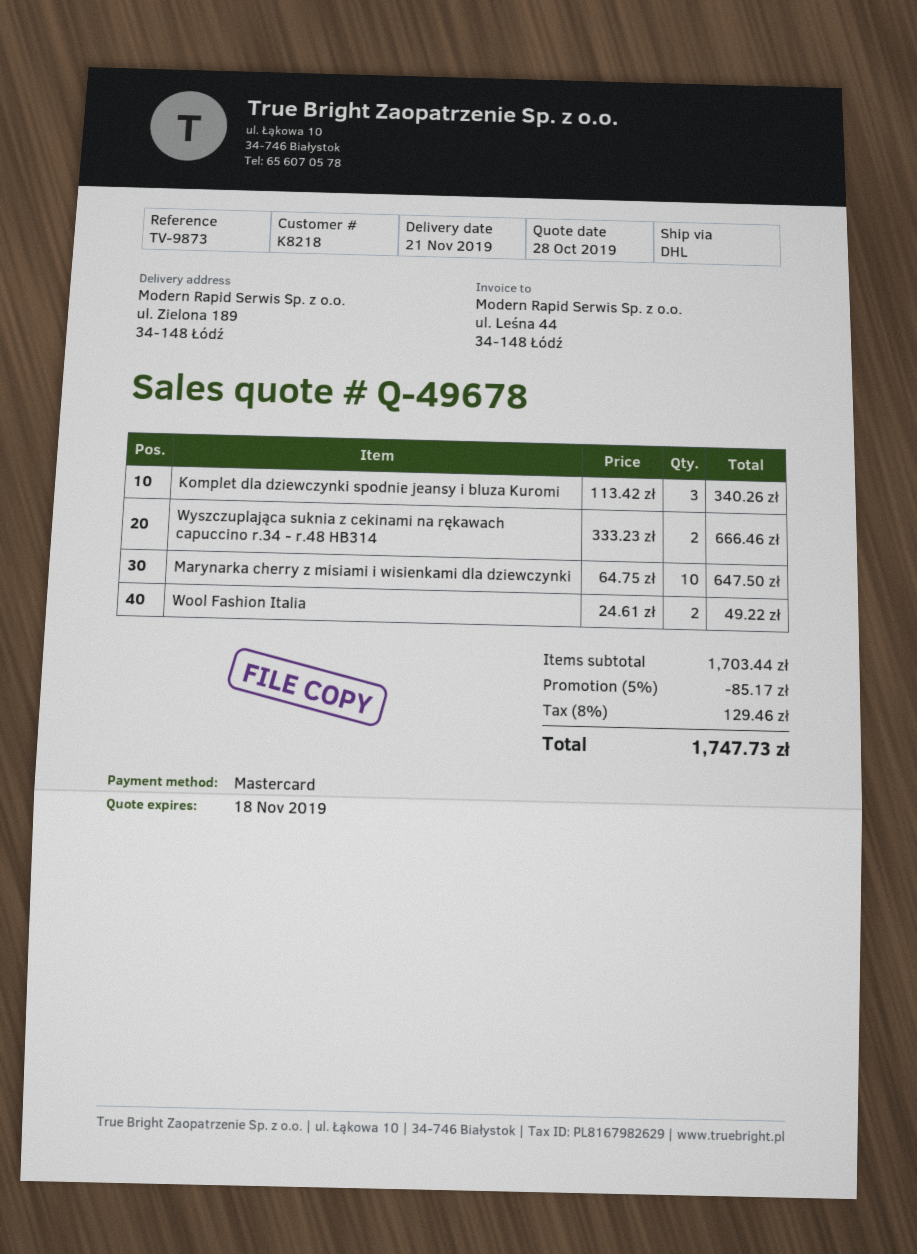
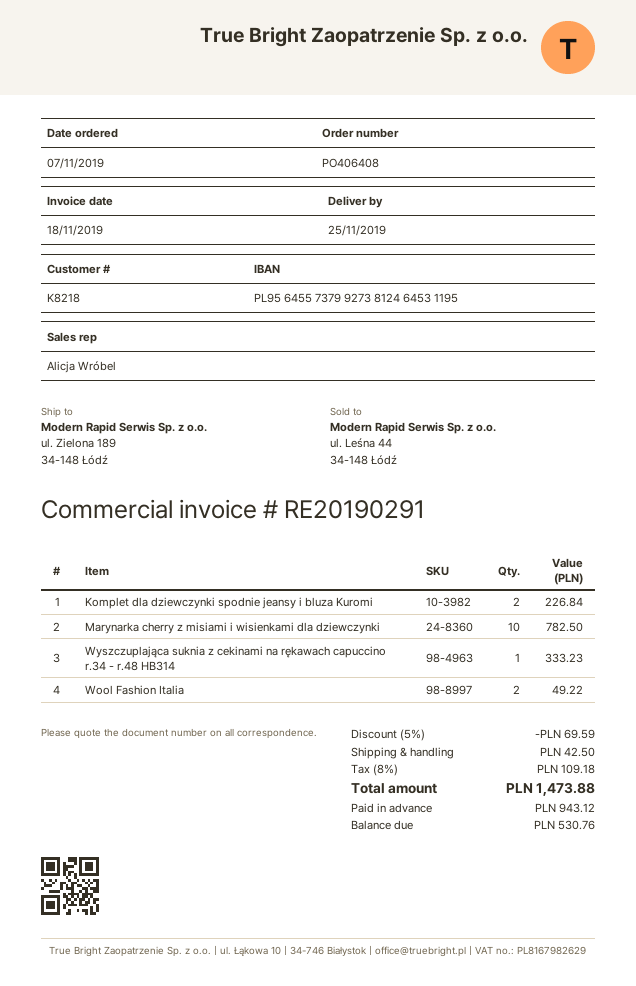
delivery date: 2019-11-21 -> 2019-11-25
Komplet dla dziewczynki spodnie jeansy i bluza Kuromi: 3 for 340.26 -> 2 for 226.84
Wyszczuplająca suknia z cekinami na rękawach capuccino r.34 - r.48 HB314: 2 for 666.46 -> 1 for 333.23
Marynarka cherry z misiami i wisienkami dla dziewczynki: 10 for 647.50 -> 10 for 782.50
discount: 5% = 85.17 -> 5% = 69.59
shipping: none -> 42.50
tax: 8% = 129.46 -> 8% = 109.18
total: 1747.73 -> 1473.88

